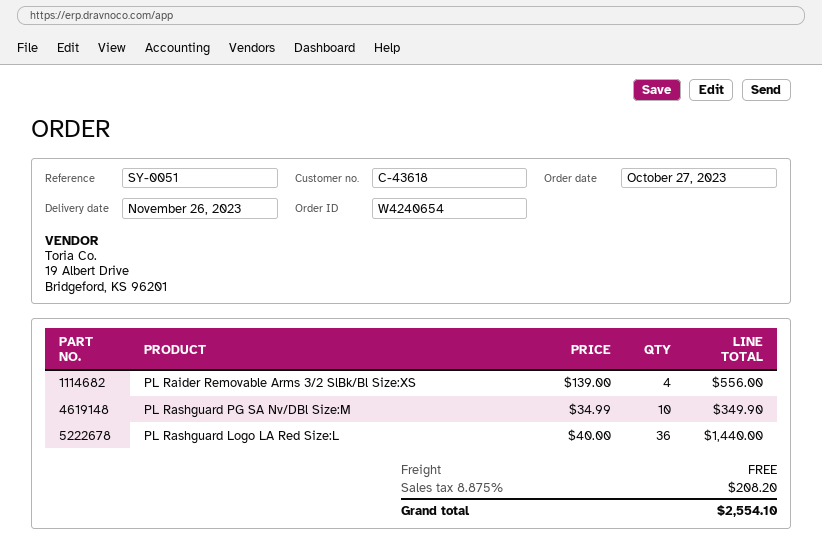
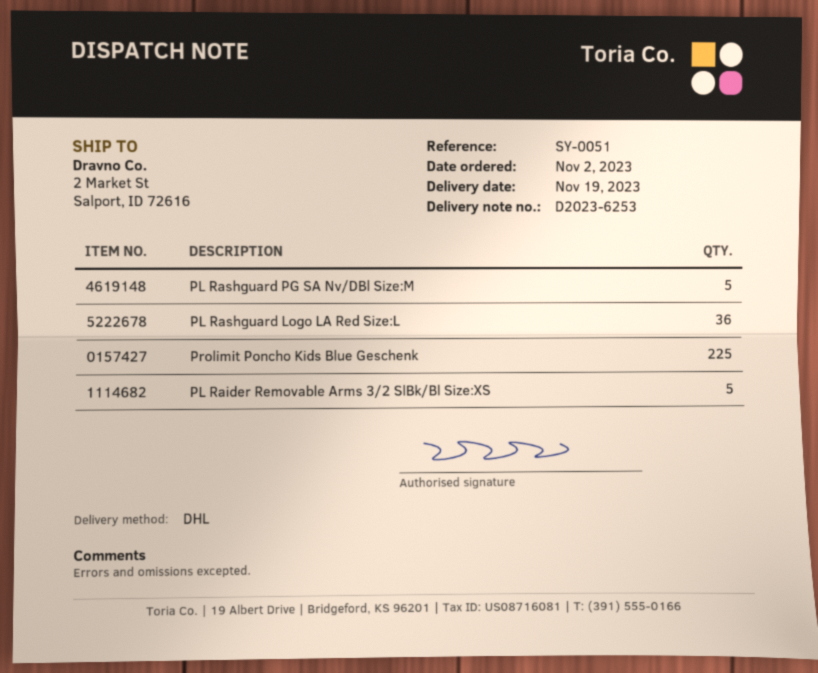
order date: 2023-10-27 -> 2023-11-02
delivery date: 2023-11-26 -> 2023-11-19
PL Raider Removable Arms 3/2 SlBk/Bl Size:XS: 4 -> 5
PL Rashguard PG SA Nv/DBl Size:M: 10 -> 5
Prolimit Poncho Kids Blue Geschenk: none -> 225

